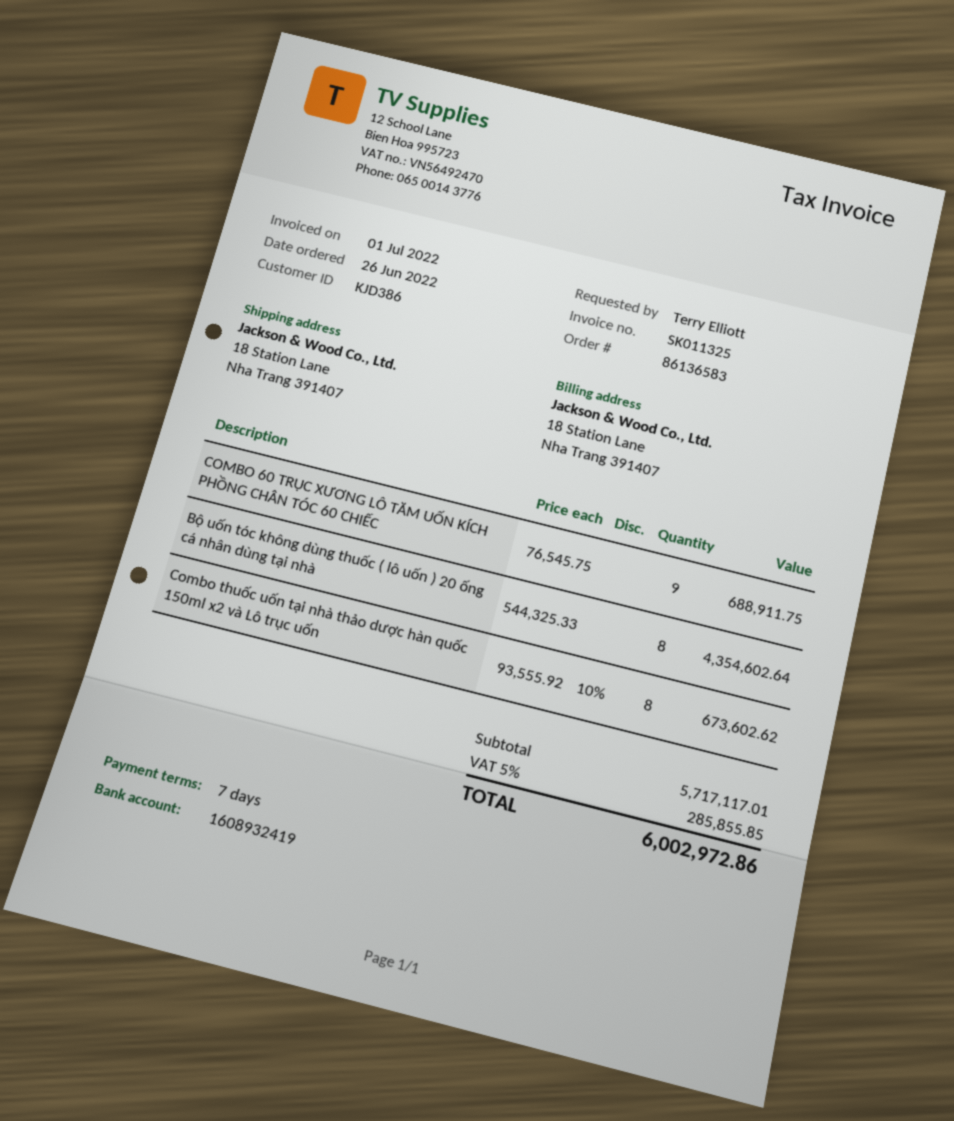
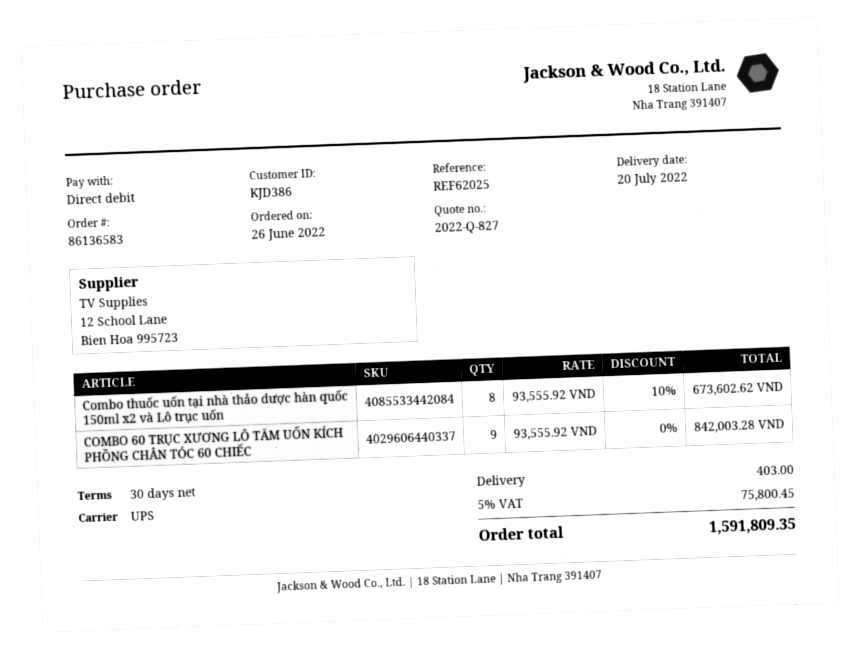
payment terms: 7 days -> 30 days
COMBO 60 TRỤC XƯƠNG LÔ TĂM UỐN KÍCH PHỒNG CHÂN TÓC 60 CHIẾC: 9 x 76545.75 = 688911.75 -> 9 x 93555.92 = 842003.28
Bộ uốn tóc không dùng thuốc ( lô uốn ) 20 ống cá nhân dùng tại nhà: 8 x 544325.33 = 4354602.64 -> none
shipping: none -> 403.00
tax: 5% = 285855.85 -> 5% = 75800.45
total: 6002972.86 -> 1591809.35

